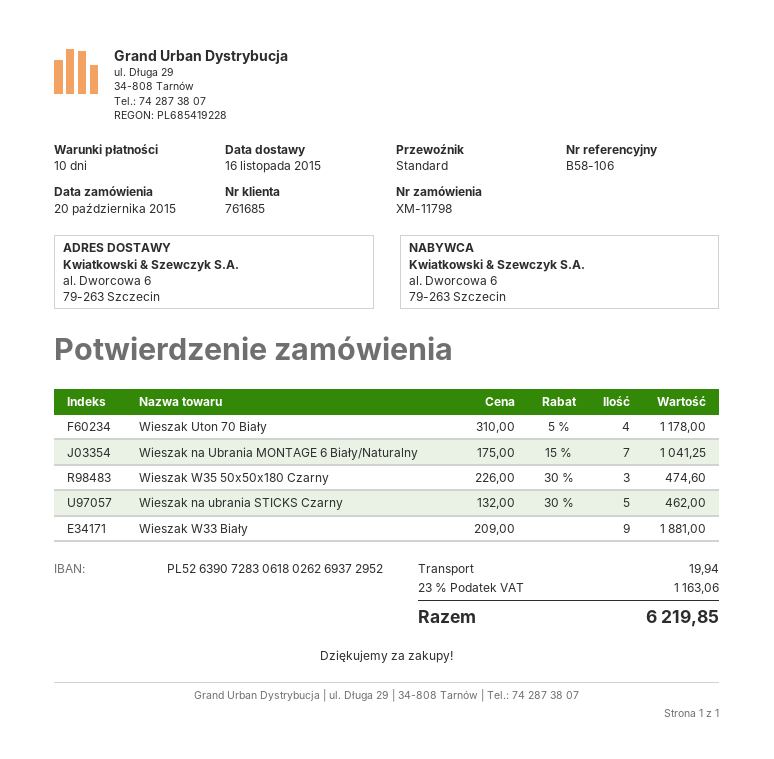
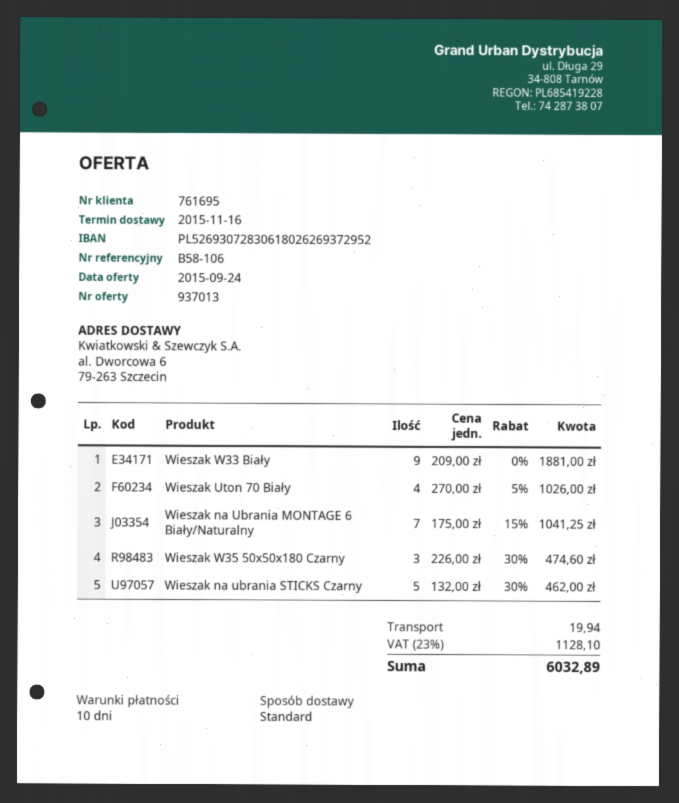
customer number: 761685 -> 761695
bank account: PL52639072830618026269372952 -> PL52693072830618026269372952
Wieszak Uton 70 Biały: 4 x 310.00 - 5% = 1178.00 -> 4 x 270.00 - 5% = 1026.00
tax: 23% = 1163.06 -> 23% = 1128.10
total: 6219.85 -> 6032.89

